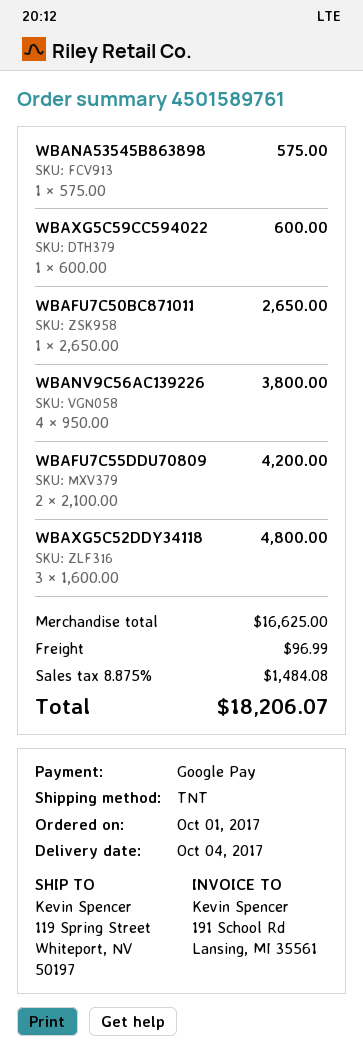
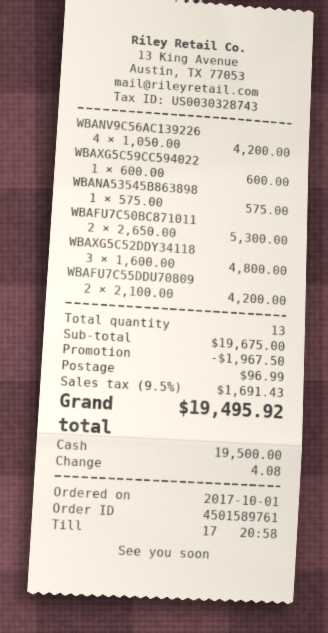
payment method: Google Pay -> cash
WBAFU7C50BC871011: 1 x 2650.00 = 2650.00 -> 2 x 2650.00 = 5300.00
WBANV9C56AC139226: 4 x 950.00 = 3800.00 -> 4 x 1050.00 = 4200.00
subtotal: 16625.00 -> 19675.00
discount: none -> 1967.50
tax: 8.875% = 1484.08 -> 9.5% = 1691.43
total: 18206.07 -> 19495.92

